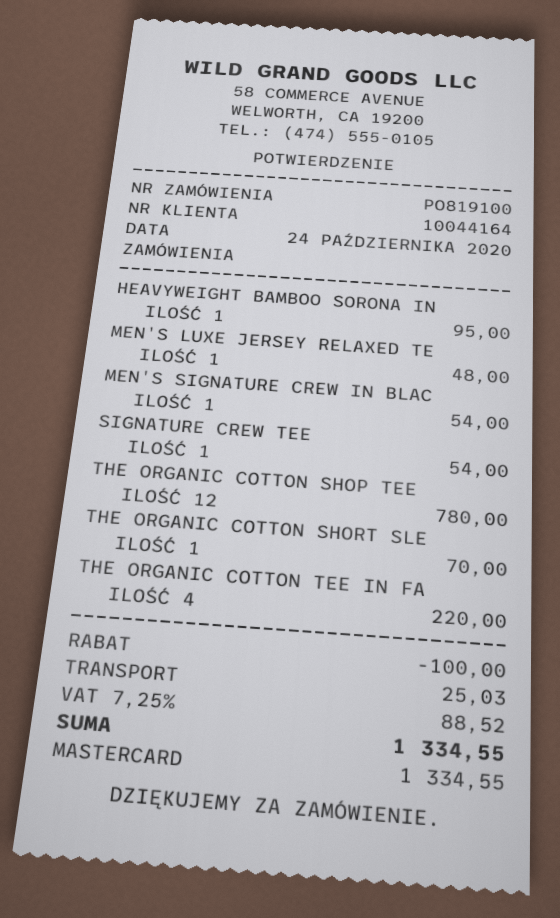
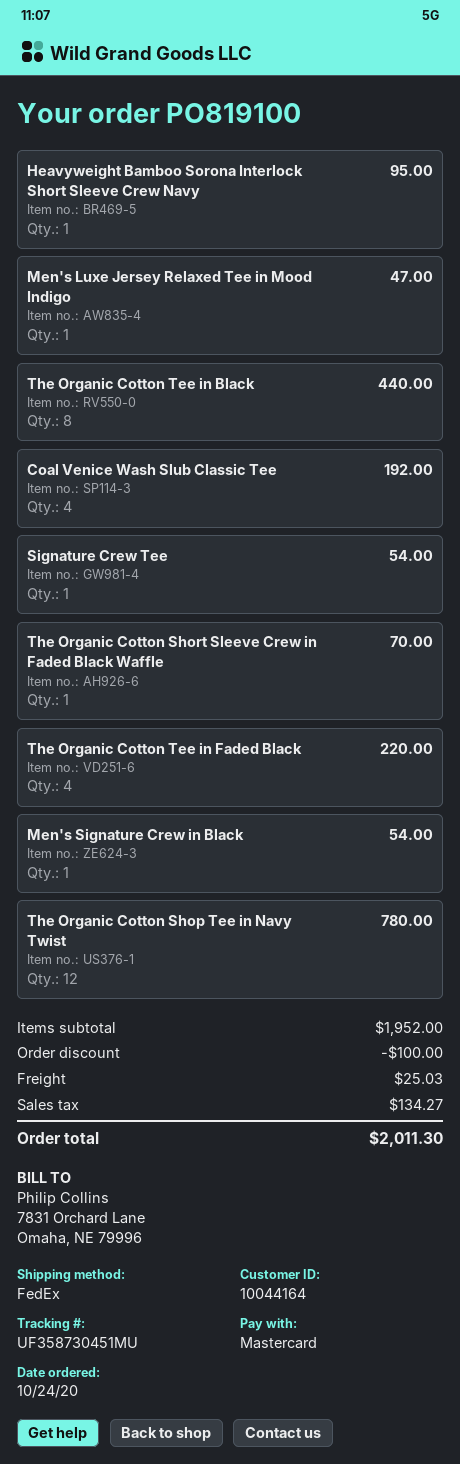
MEN'S LUXE JERSEY RELAXED TE: 1 for 48.00 -> 1 for 47.00
The Organic Cotton Tee in Black: none -> 8 for 440.00
Coal Venice Wash Slub Classic Tee: none -> 4 for 192.00
tax: 88.52 -> 134.27
total: 1334.55 -> 2011.30

